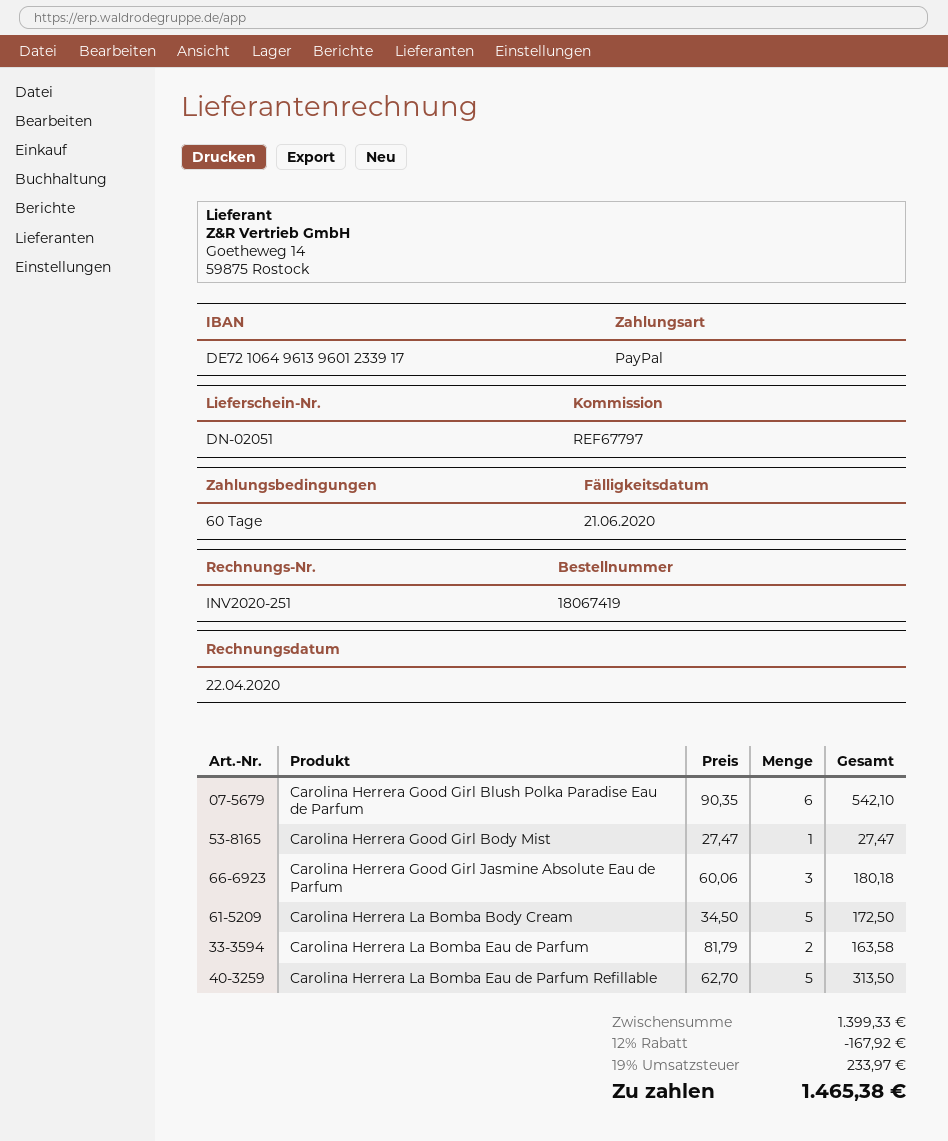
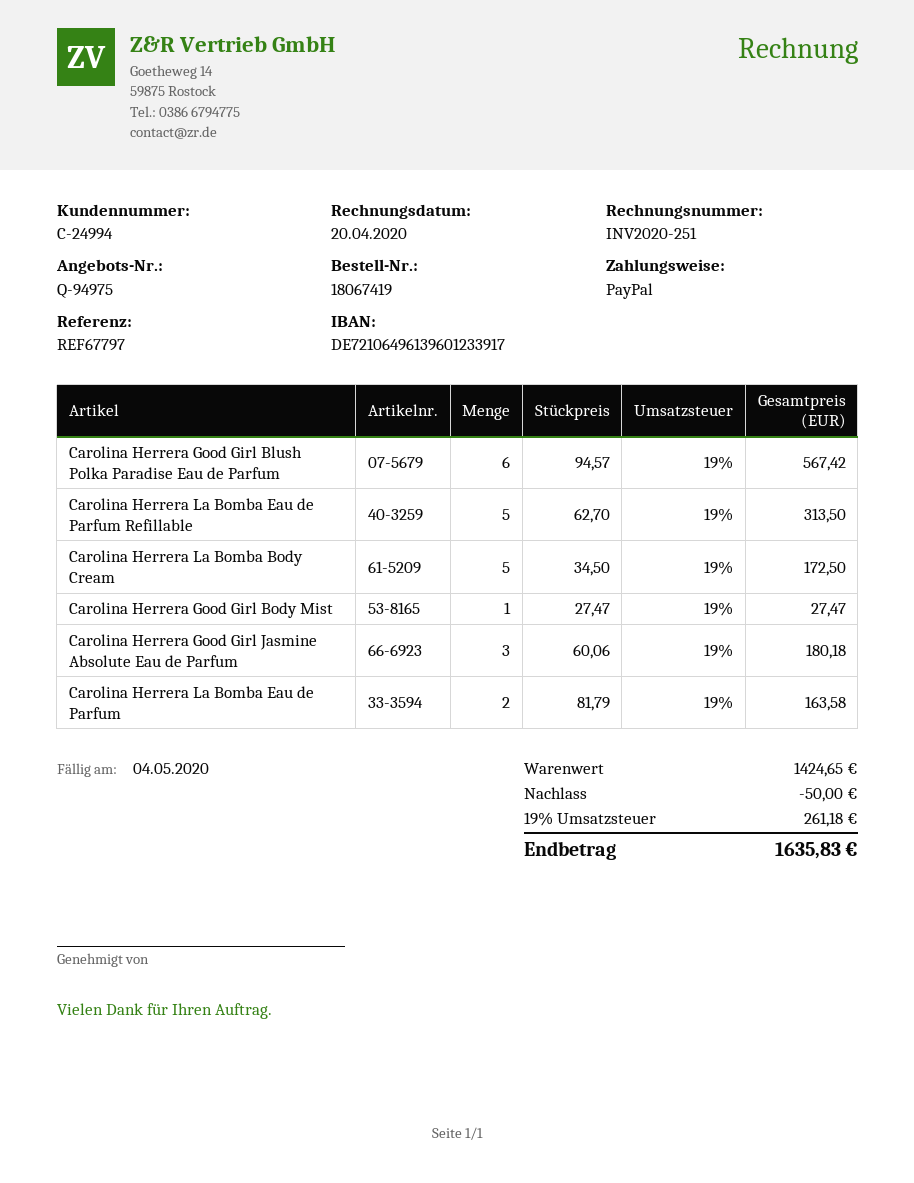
invoice date: 2020-04-22 -> 2020-04-20
due date: 2020-06-21 -> 2020-05-04
Carolina Herrera Good Girl Blush Polka Paradise Eau de Parfum: 6 x 90.35 = 542.10 -> 6 x 94.57 = 567.42
subtotal: 1399.33 -> 1424.65
discount: 167.92 -> 50.00
tax: 19% = 233.97 -> 19% = 261.18
total: 1465.38 -> 1635.83

